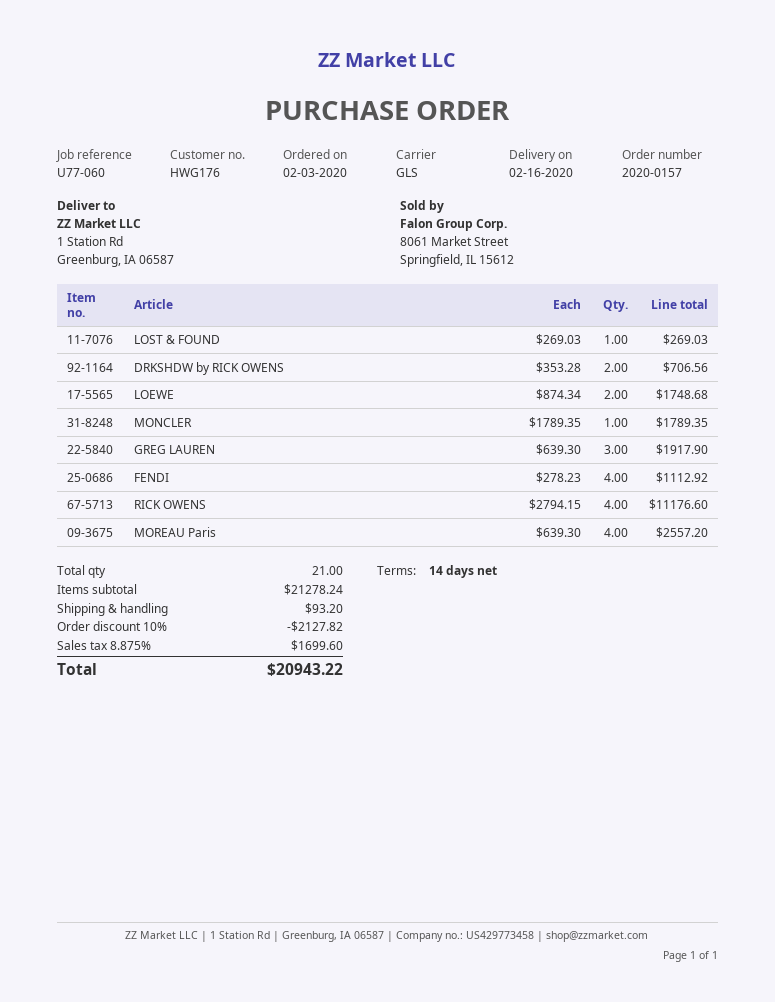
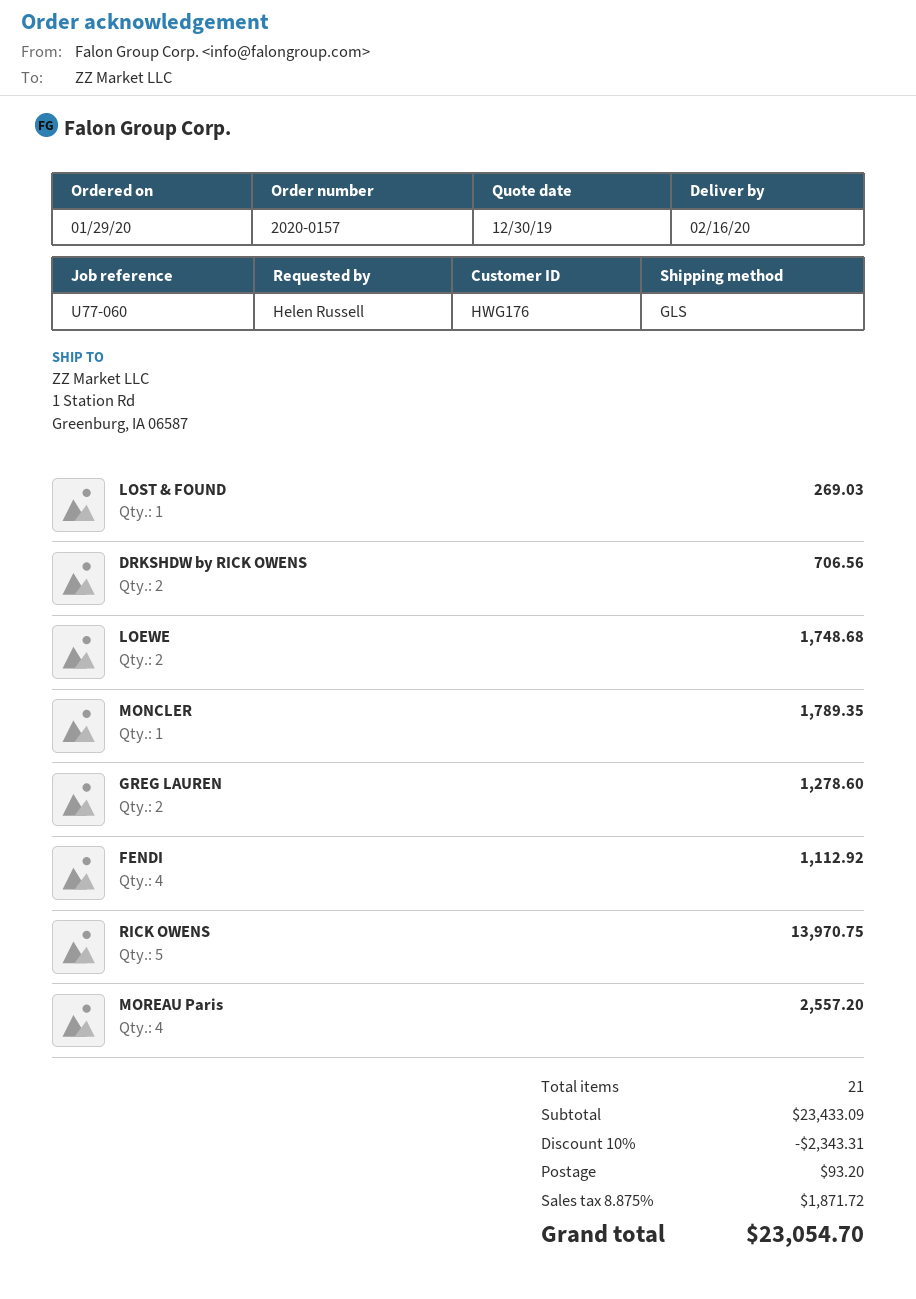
order date: 2020-02-03 -> 2020-01-29
GREG LAUREN: 3 for 1917.90 -> 2 for 1278.60
RICK OWENS: 4 for 11176.60 -> 5 for 13970.75
subtotal: 21278.24 -> 23433.09
discount: 10% = 2127.82 -> 10% = 2343.31
tax: 8.875% = 1699.60 -> 8.875% = 1871.72
total: 20943.22 -> 23054.70

